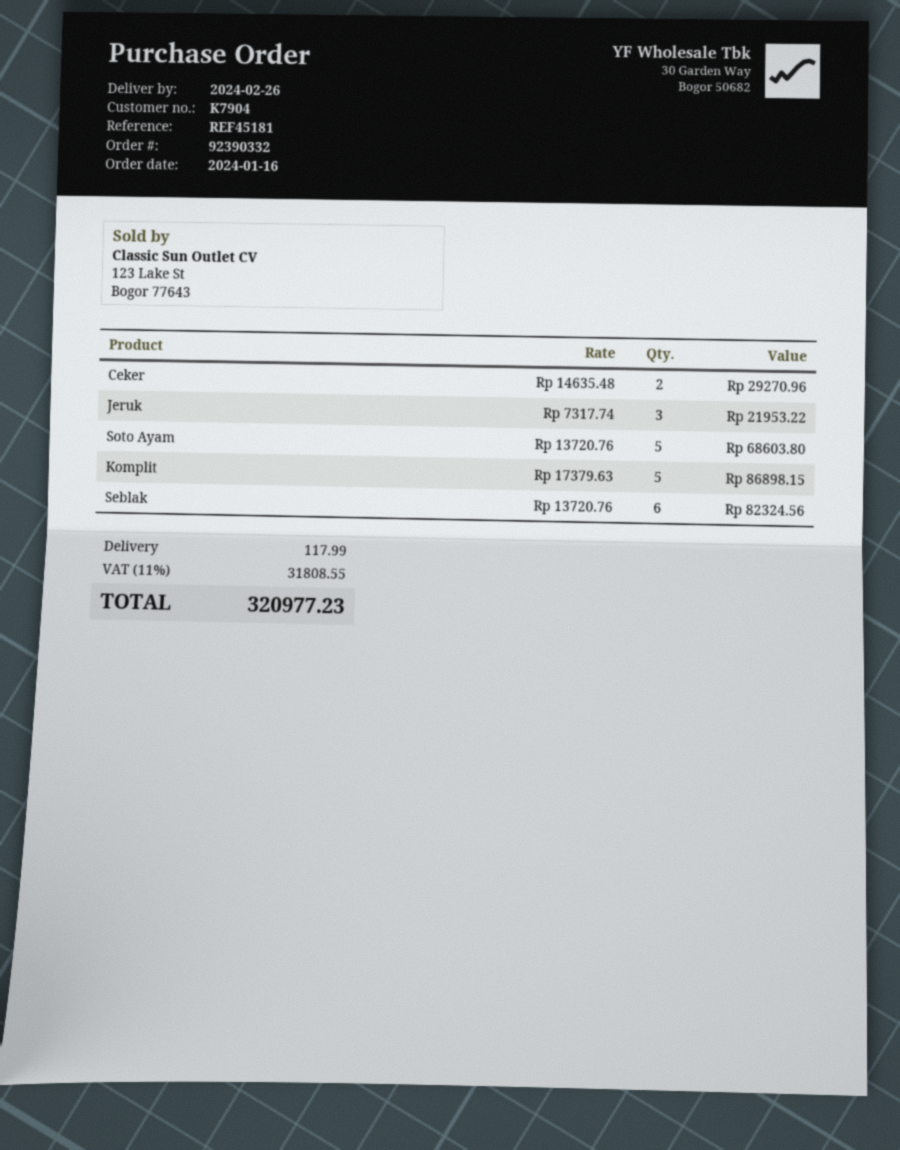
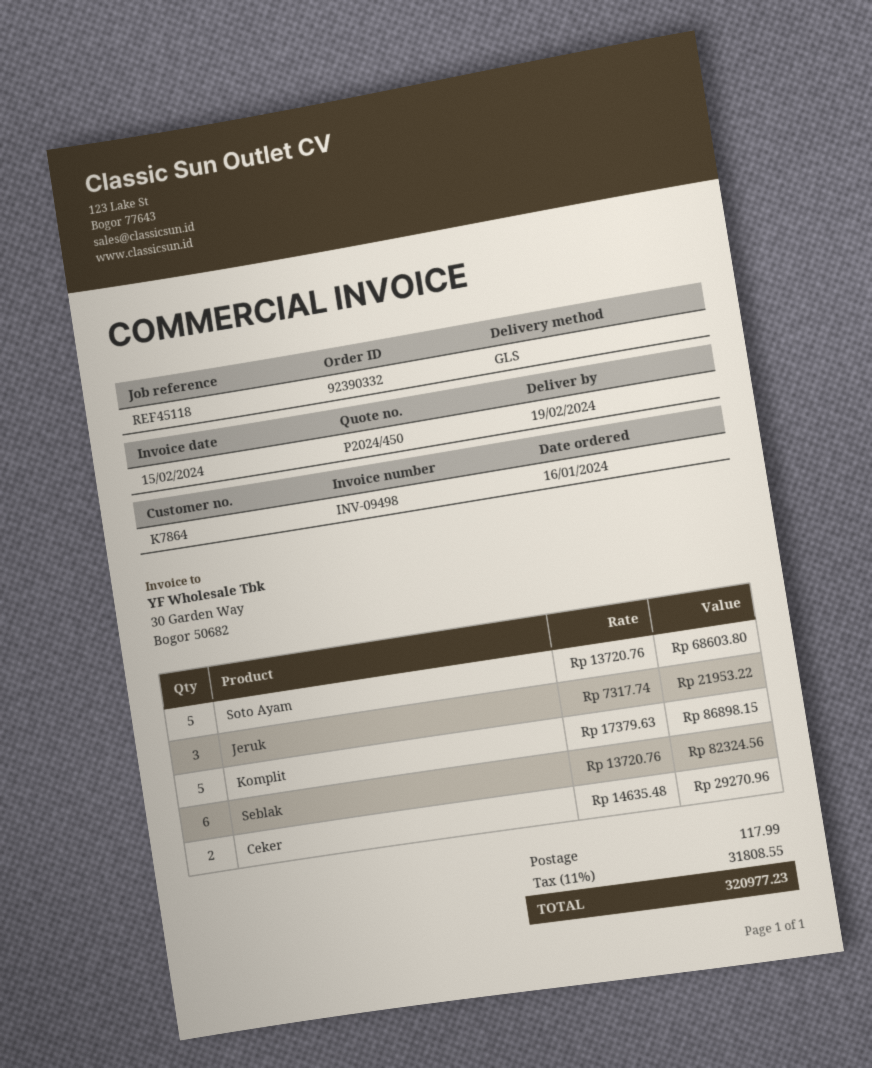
delivery date: 2024-02-26 -> 2024-02-19
customer number: K7904 -> K7864
reference: REF45181 -> REF45118

